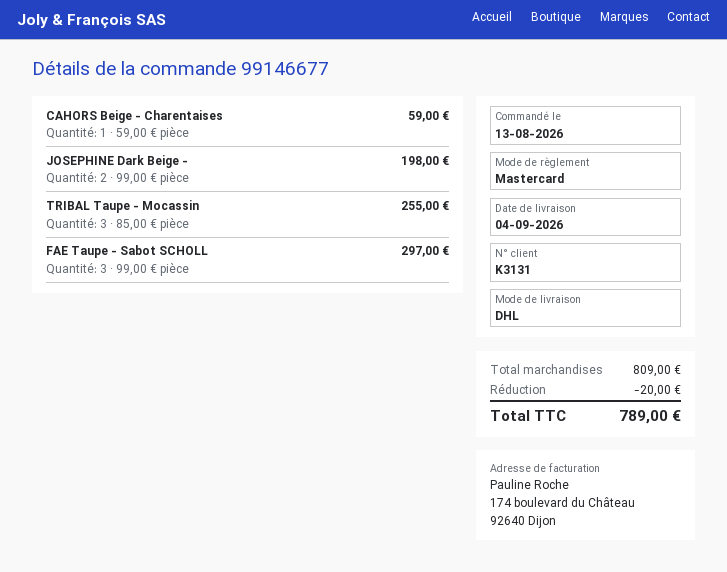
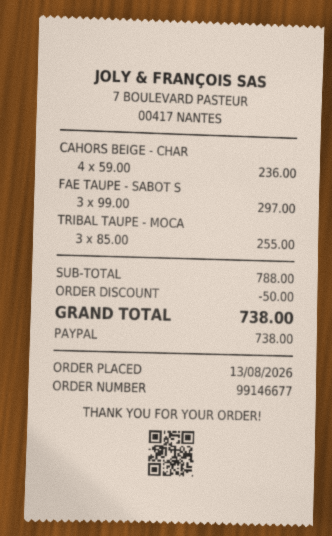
payment method: Mastercard -> PayPal
CAHORS Beige - Charentaises: 1 x 59.00 = 59.00 -> 4 x 59.00 = 236.00
JOSEPHINE Dark Beige -: 2 x 99.00 = 198.00 -> none
subtotal: 809.00 -> 788.00
discount: 20.00 -> 50.00
total: 789.00 -> 738.00

